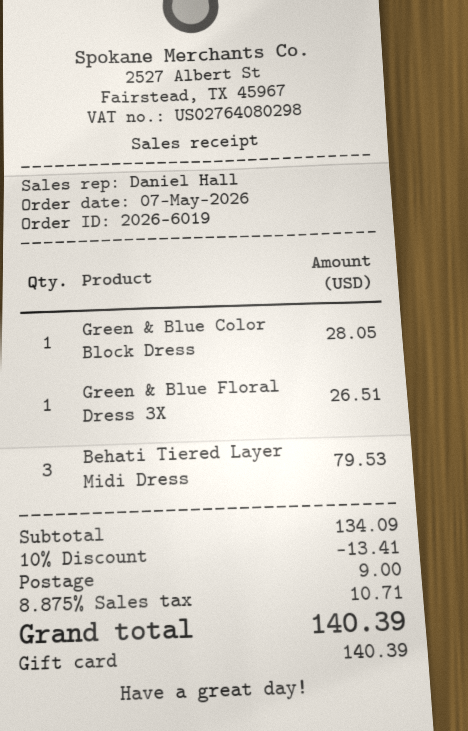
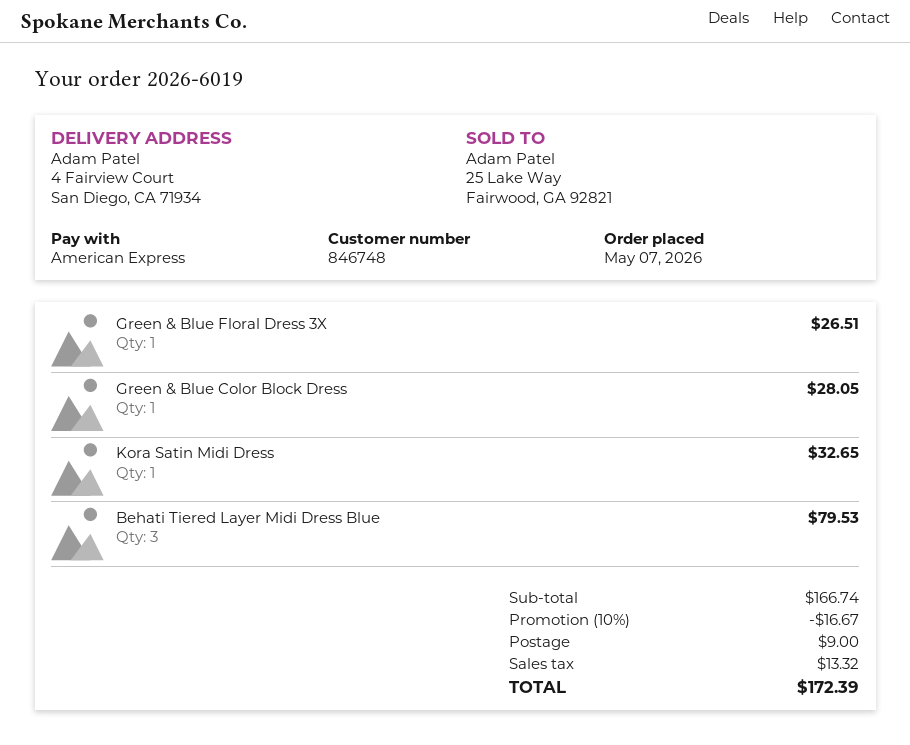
payment method: gift card -> American Express
Kora Satin Midi Dress: none -> 1 for 32.65
subtotal: 134.09 -> 166.74
discount: 10% = 13.41 -> 10% = 16.67
tax: 10.71 -> 13.32
total: 140.39 -> 172.39

